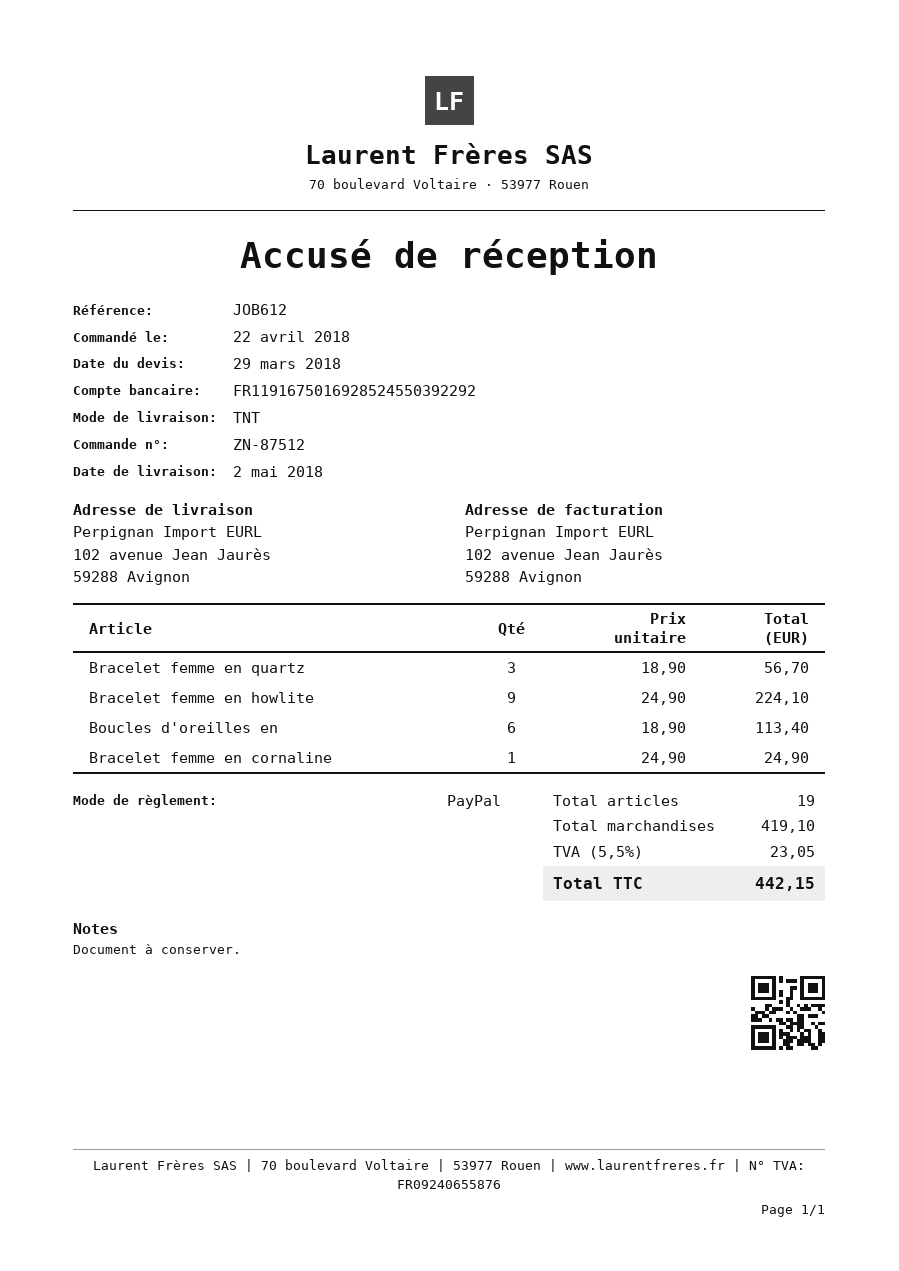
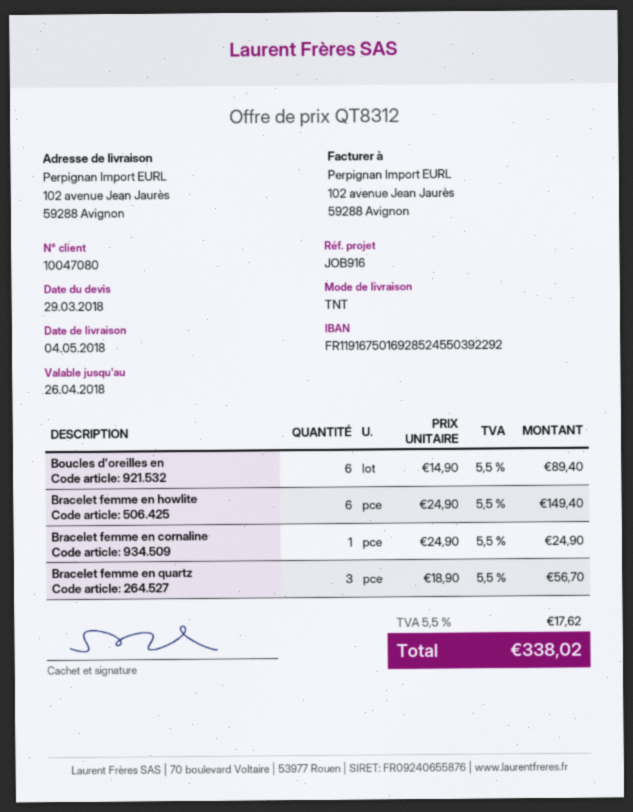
delivery date: 2018-05-02 -> 2018-05-04
reference: JOB612 -> JOB916
Bracelet femme en howlite: 9 x 24.90 = 224.10 -> 6 x 24.90 = 149.40
Boucles d'oreilles en: 6 x 18.90 = 113.40 -> 6 x 14.90 = 89.40
tax: 5.5% = 23.05 -> 5.5% = 17.62
total: 442.15 -> 338.02

